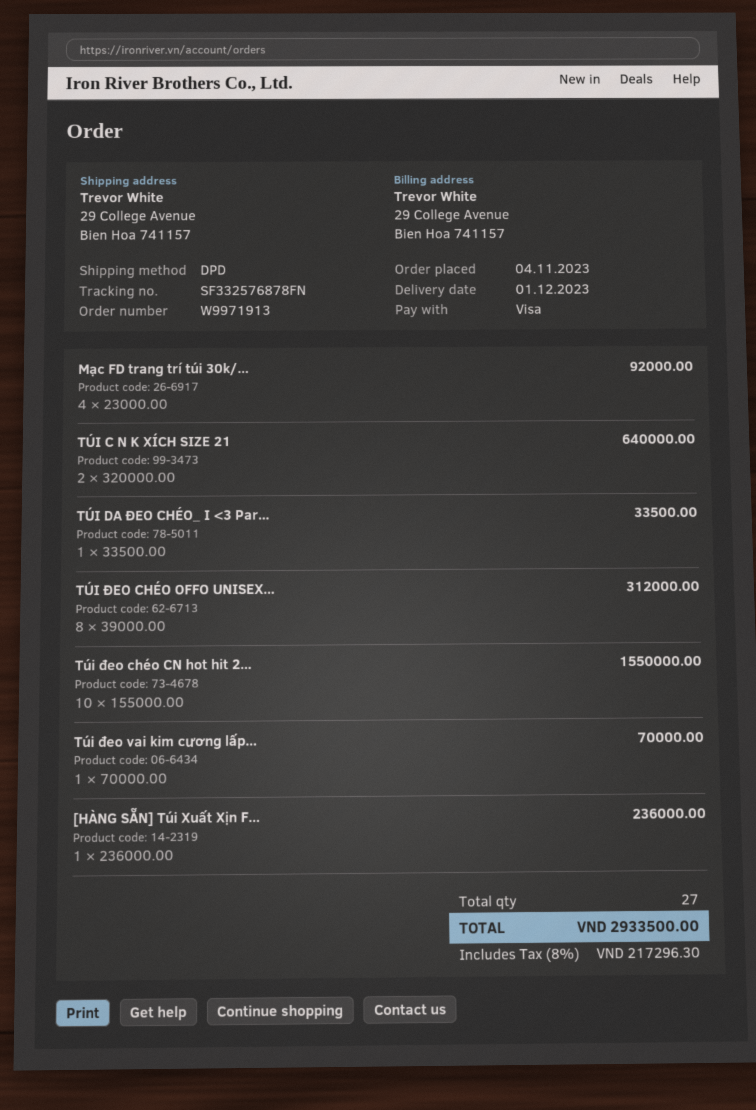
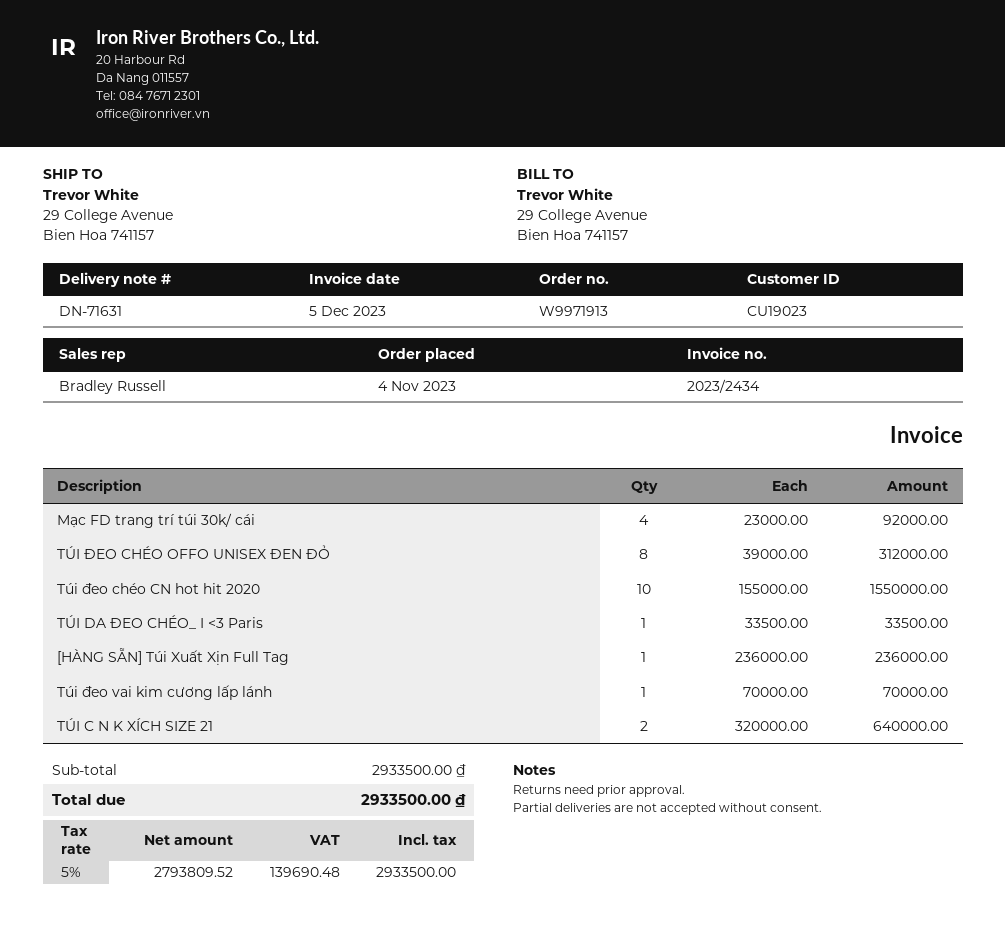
tax: 8% = 217296.30 -> 5% = 139690.48

